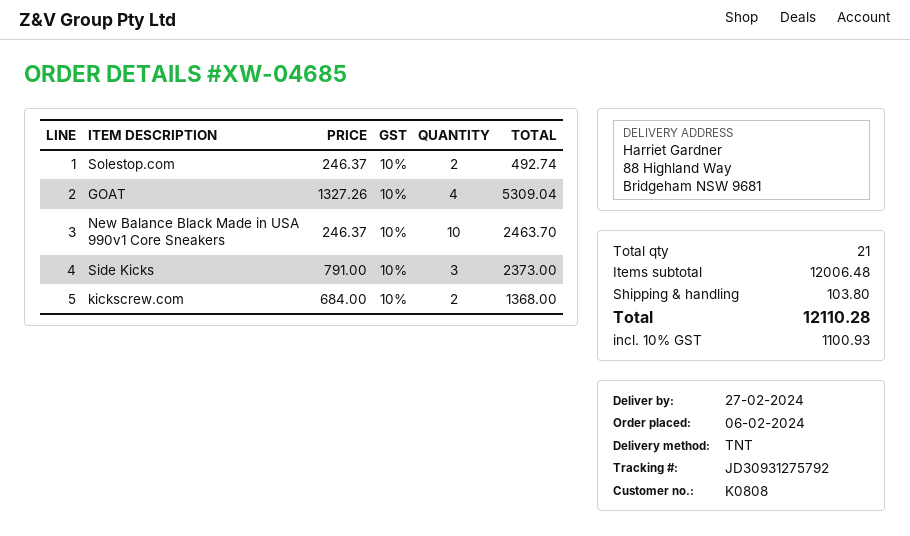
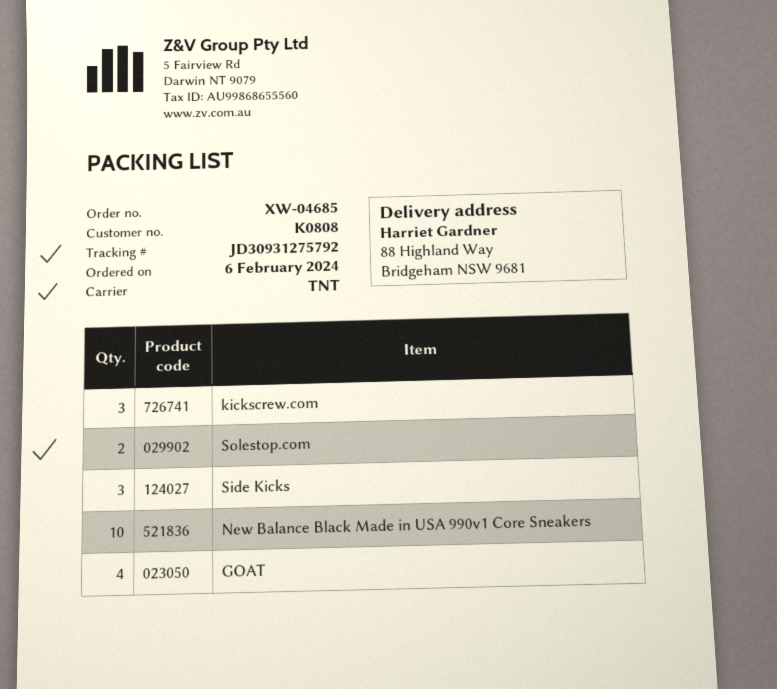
kickscrew.com: 2 -> 3

